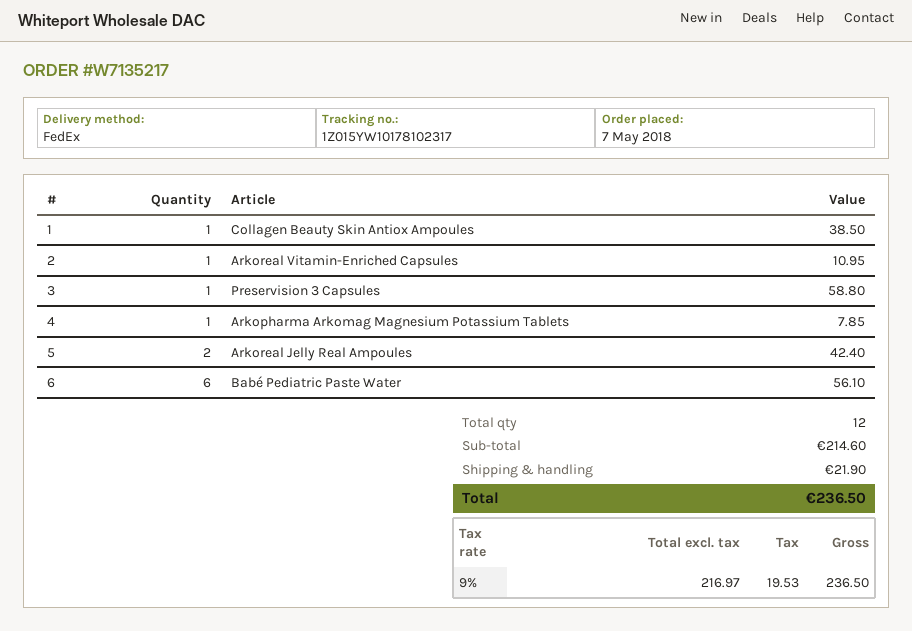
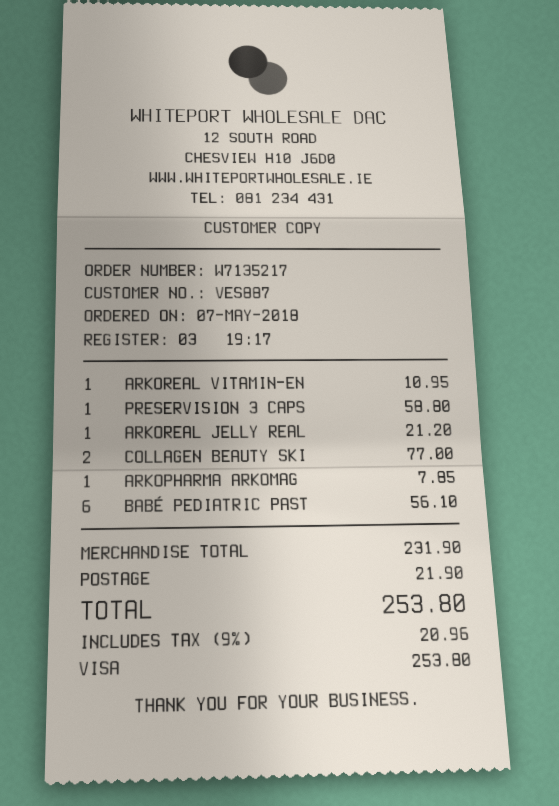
Collagen Beauty Skin Antiox Ampoules: 1 for 38.50 -> 2 for 77.00
Arkoreal Jelly Real Ampoules: 2 for 42.40 -> 1 for 21.20
subtotal: 214.60 -> 231.90
tax: 9% = 19.53 -> 9% = 20.96
total: 236.50 -> 253.80

